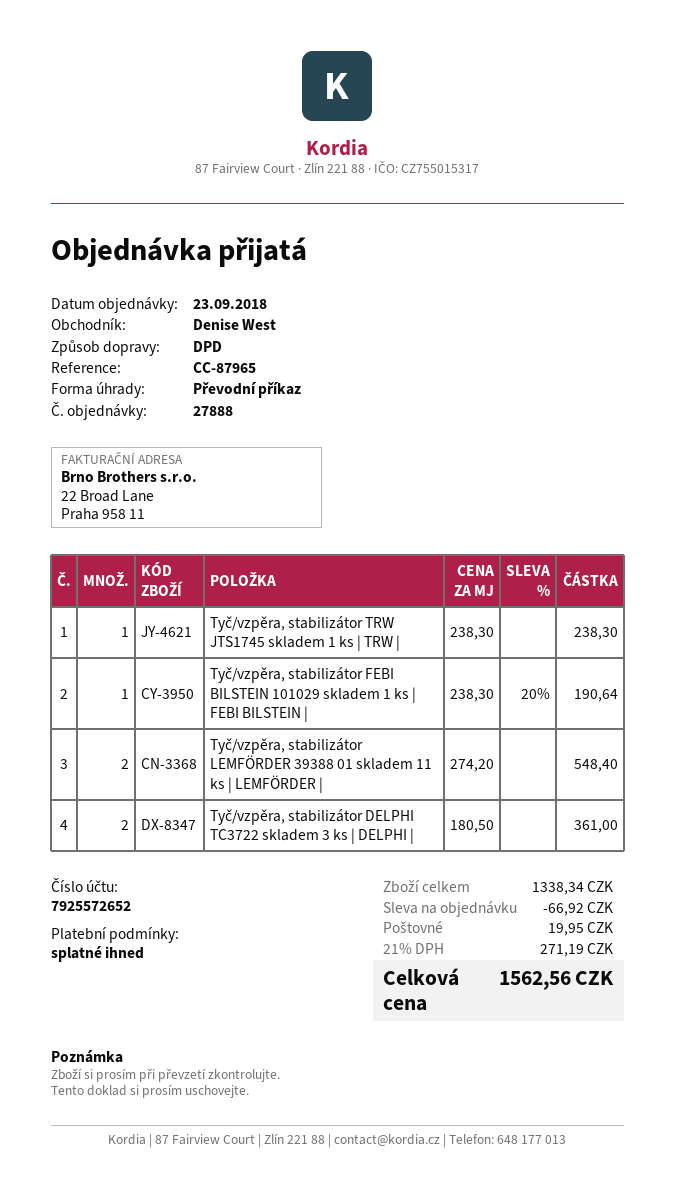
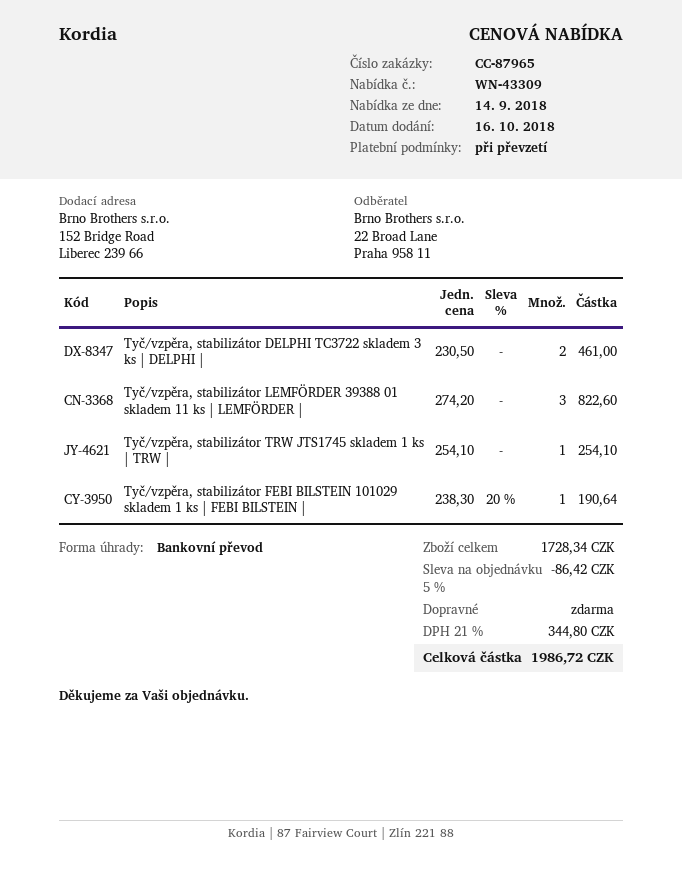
Tyč/vzpěra, stabilizátor TRW JTS1745 skladem 1 ks | TRW |: 1 x 238.30 = 238.30 -> 1 x 254.10 = 254.10
Tyč/vzpěra, stabilizátor LEMFÖRDER 39388 01 skladem 11 ks | LEMFÖRDER |: 2 x 274.20 = 548.40 -> 3 x 274.20 = 822.60
Tyč/vzpěra, stabilizátor DELPHI TC3722 skladem 3 ks | DELPHI |: 2 x 180.50 = 361.00 -> 2 x 230.50 = 461.00
subtotal: 1338.34 -> 1728.34
discount: 66.92 -> 86.42
shipping: 19.95 -> 0.00
tax: 21% = 271.19 -> 21% = 344.80
total: 1562.56 -> 1986.72

